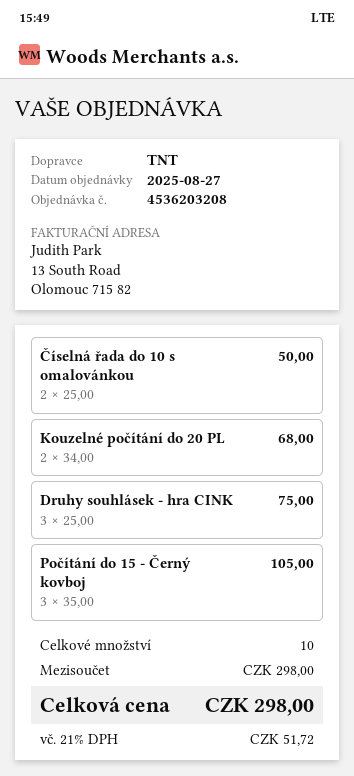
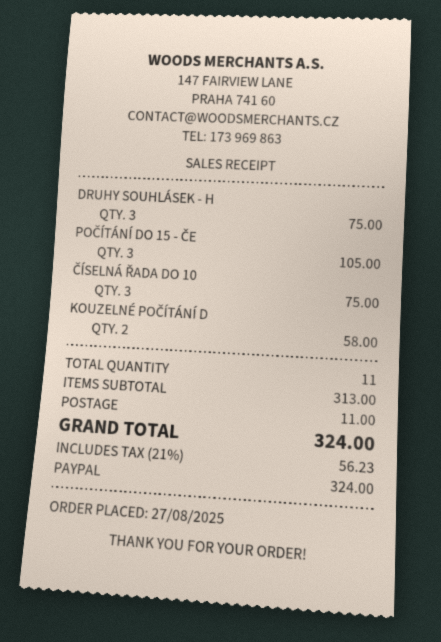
Číselná řada do 10 s omalovánkou: 2 for 50.00 -> 3 for 75.00
Kouzelné počítání do 20 PL: 2 for 68.00 -> 2 for 58.00
total quantity: 10 -> 11
subtotal: 298.00 -> 313.00
shipping: none -> 11.00
tax: 21% = 51.72 -> 21% = 56.23
total: 298.00 -> 324.00

